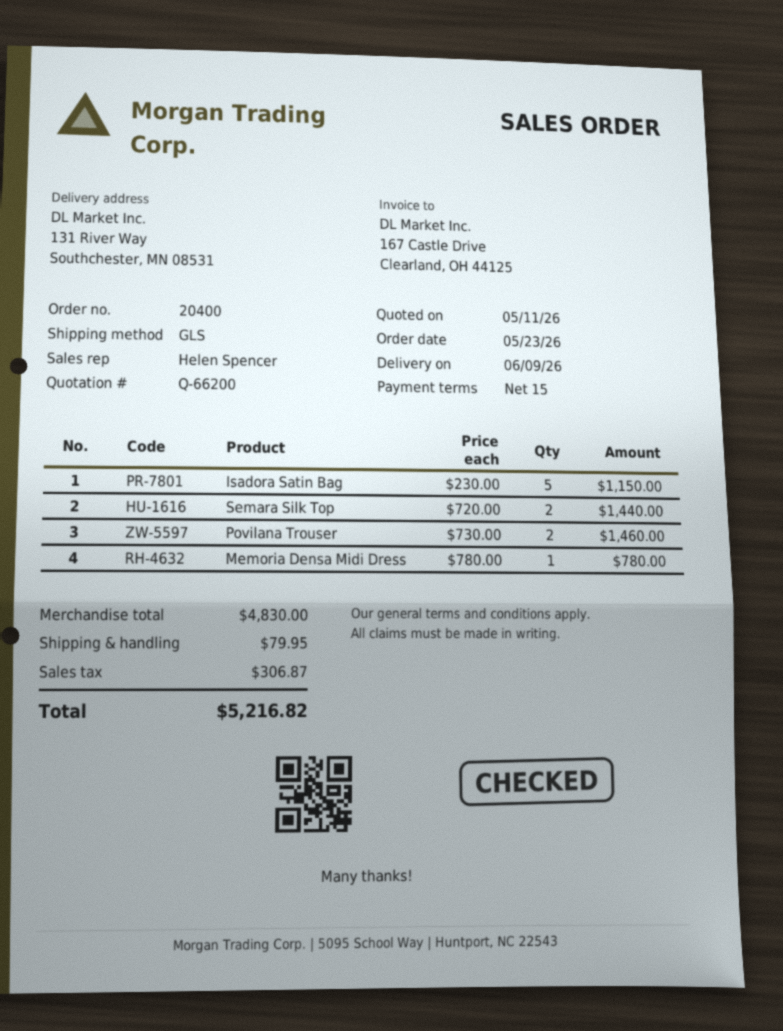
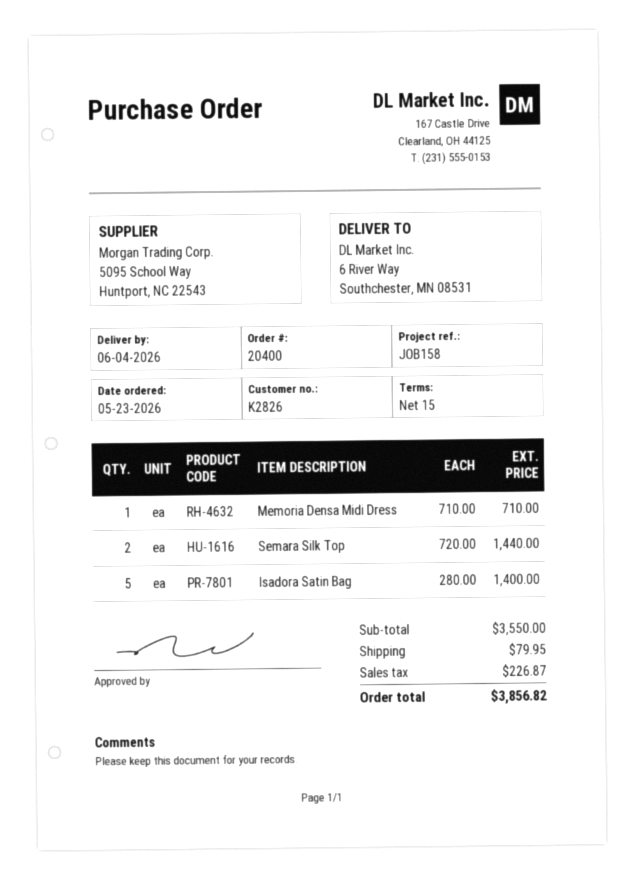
delivery date: 2026-06-09 -> 2026-06-04
ship to: 131 River Way, Southchester, MN 08531 -> 6 River Way, Southchester, MN 08531
Isadora Satin Bag: 5 x 230.00 = 1150.00 -> 5 x 280.00 = 1400.00
Povilana Trouser: 2 x 730.00 = 1460.00 -> none
Memoria Densa Midi Dress: 1 x 780.00 = 780.00 -> 1 x 710.00 = 710.00
subtotal: 4830.00 -> 3550.00
tax: 306.87 -> 226.87
total: 5216.82 -> 3856.82

